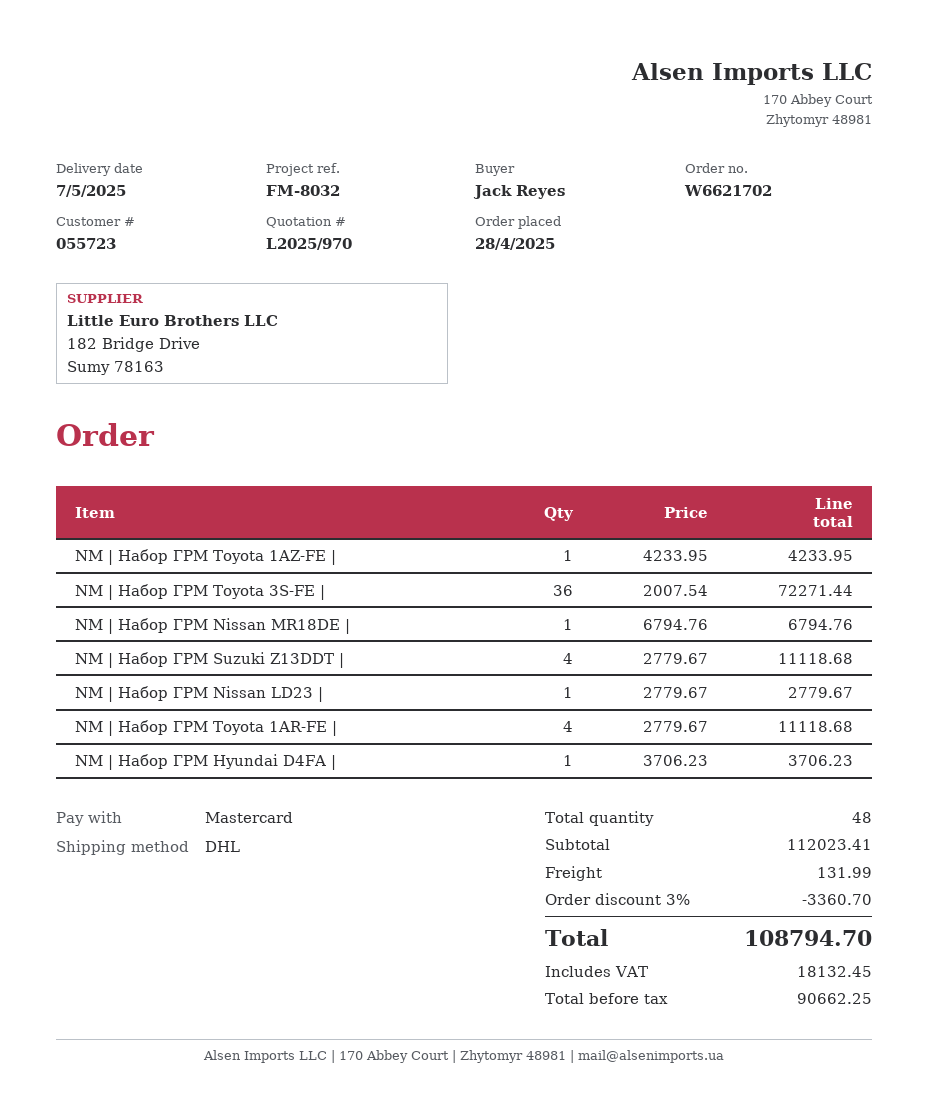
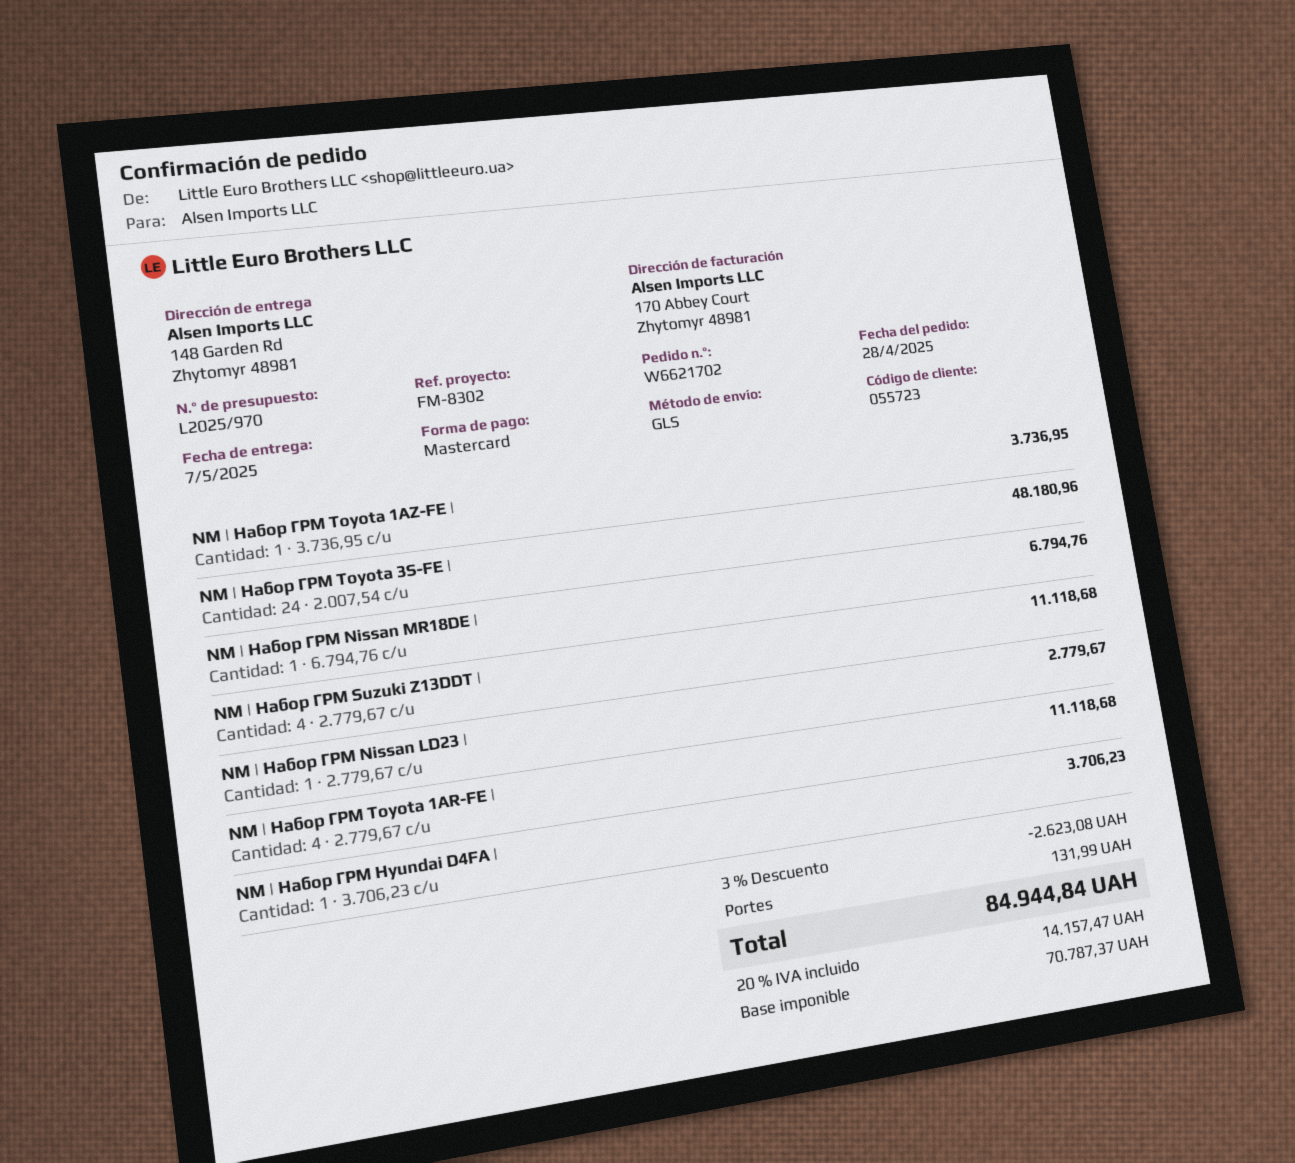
reference: FM-8032 -> FM-8302
shipping method: DHL -> GLS
NM | Набор ГРМ Toyota 1AZ-FE |: 1 x 4233.95 = 4233.95 -> 1 x 3736.95 = 3736.95
NM | Набор ГРМ Toyota 3S-FE |: 36 x 2007.54 = 72271.44 -> 24 x 2007.54 = 48180.96
discount: 3% = 3360.70 -> 3% = 2623.08
net: 90662.25 -> 70787.37
tax: 18132.45 -> 14157.47
total: 108794.70 -> 84944.84

